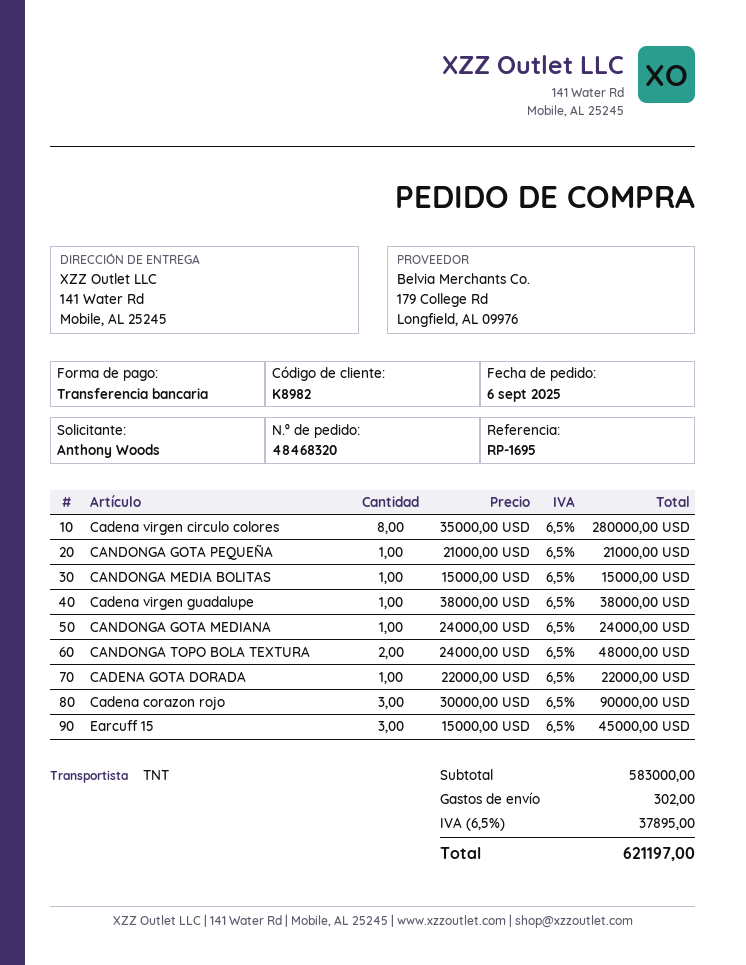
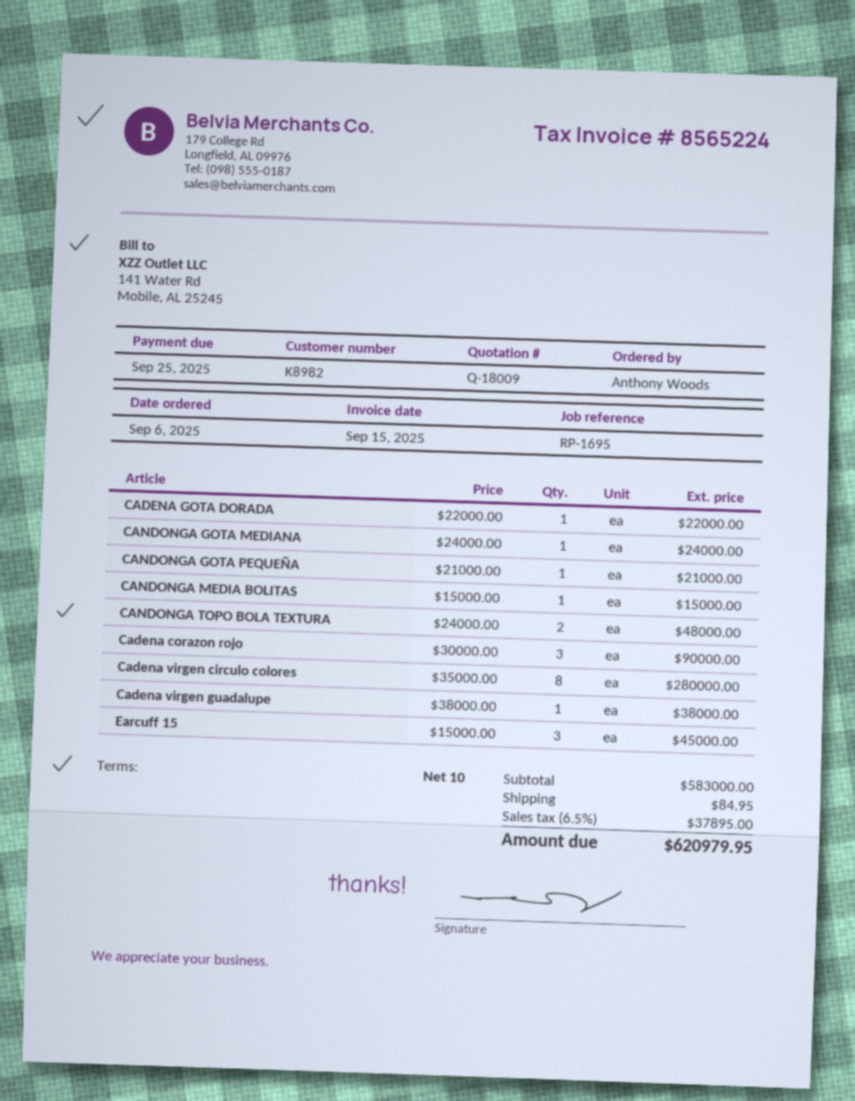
shipping: 302.00 -> 84.95
total: 621197.00 -> 620979.95

